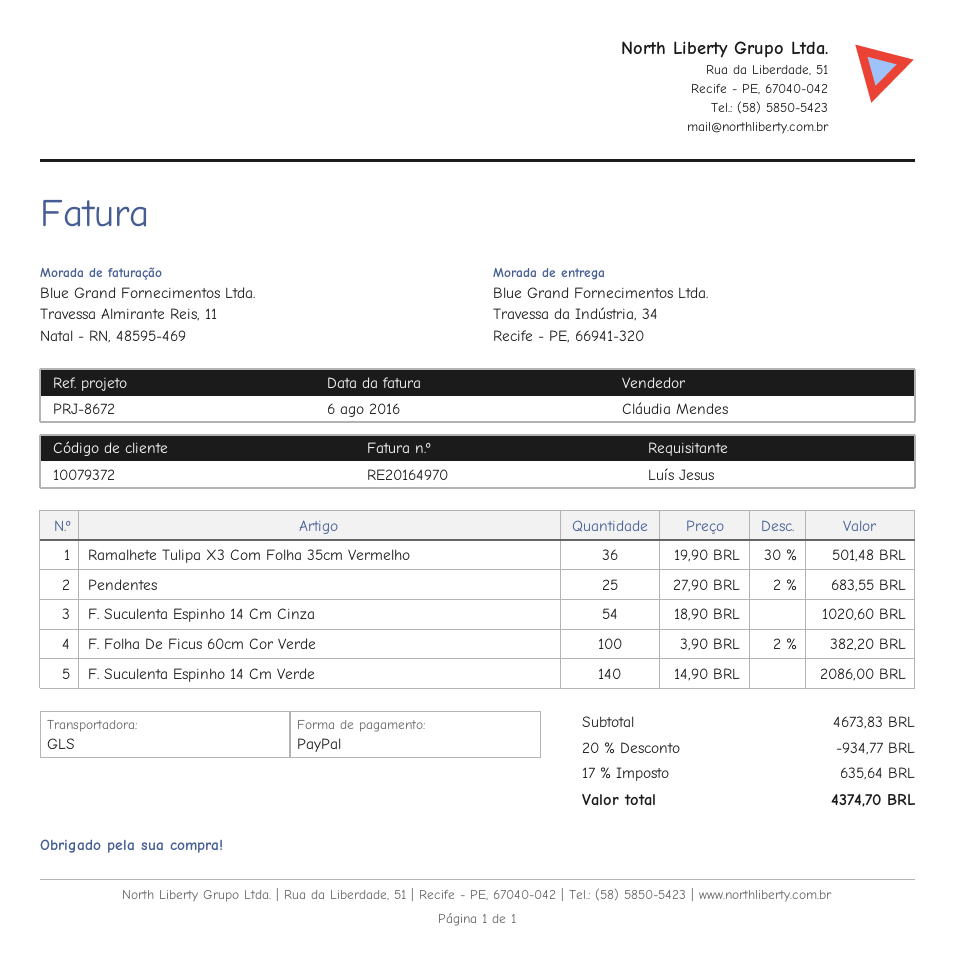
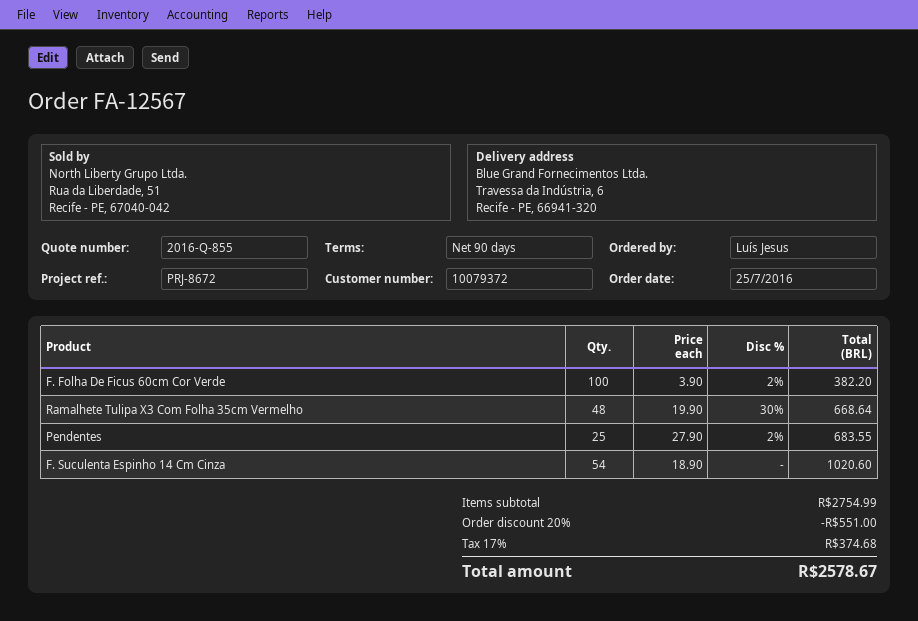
ship to: Travessa da Indústria, 34, Recife - PE, 66941-320 -> Travessa da Indústria, 6, Recife - PE, 66941-320
Ramalhete Tulipa X3 Com Folha 35cm Vermelho: 36 x 19.90 - 30% = 501.48 -> 48 x 19.90 - 30% = 668.64
F. Suculenta Espinho 14 Cm Verde: 140 x 14.90 = 2086.00 -> none
subtotal: 4673.83 -> 2754.99
discount: 20% = 934.77 -> 20% = 551.00
tax: 17% = 635.64 -> 17% = 374.68
total: 4374.70 -> 2578.67

